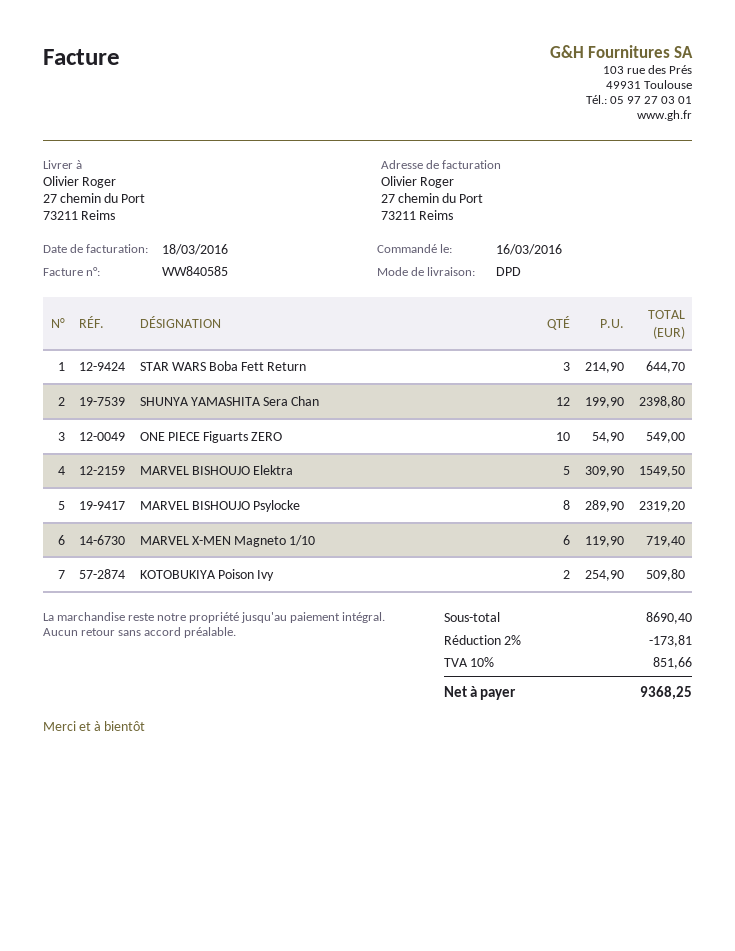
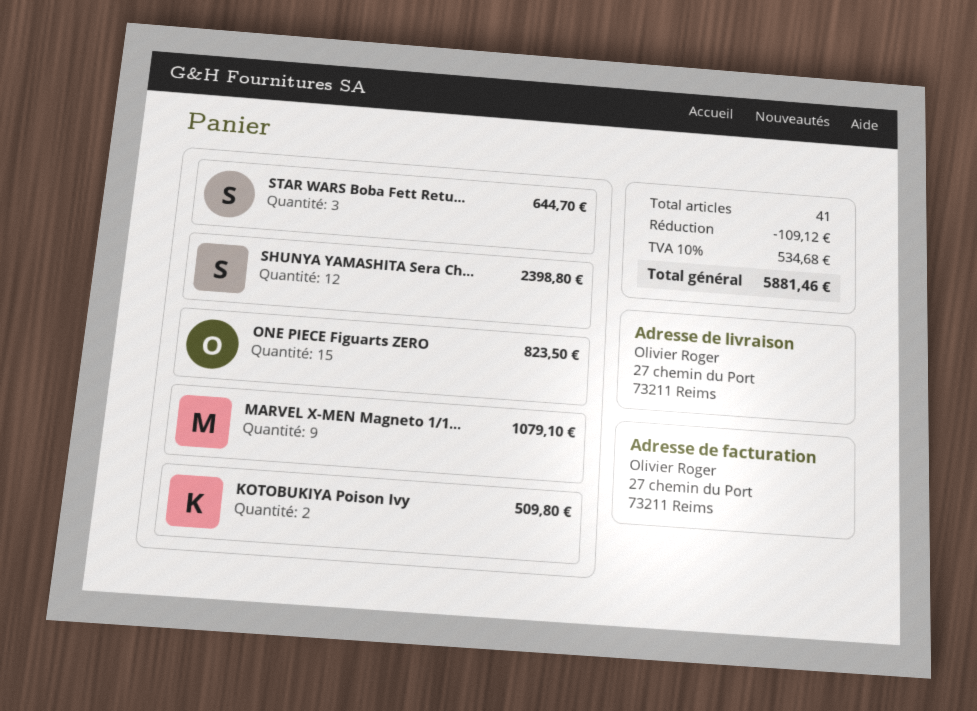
ONE PIECE Figuarts ZERO: 10 for 549.00 -> 15 for 823.50
MARVEL BISHOUJO Elektra: 5 for 1549.50 -> none
MARVEL BISHOUJO Psylocke: 8 for 2319.20 -> none
MARVEL X-MEN Magneto 1/10: 6 for 719.40 -> 9 for 1079.10
discount: 173.81 -> 109.12
tax: 10% = 851.66 -> 10% = 534.68
total: 9368.25 -> 5881.46

